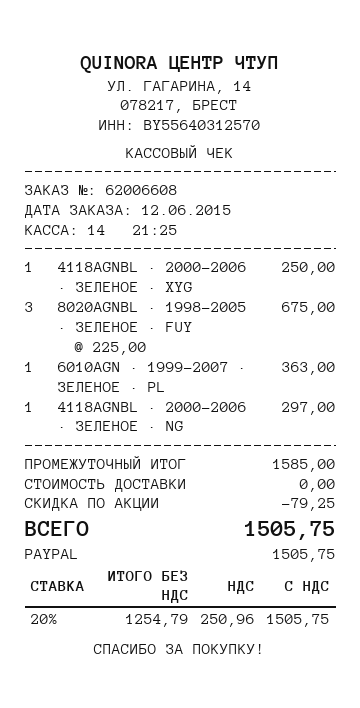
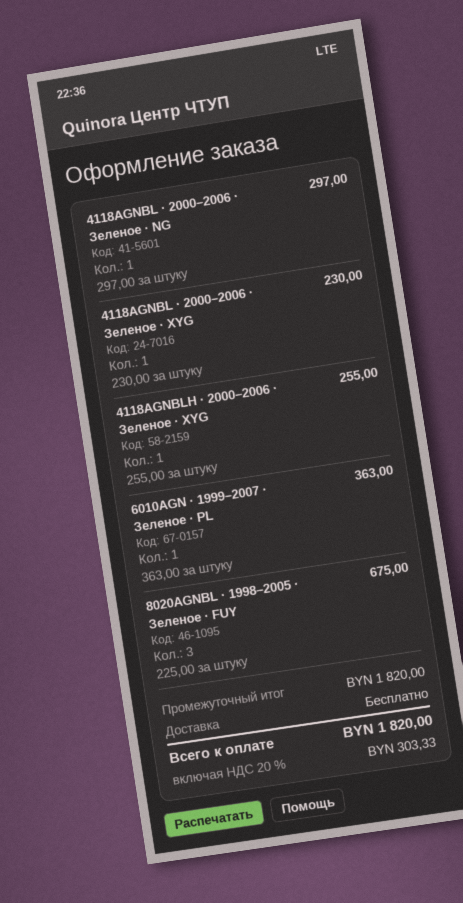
4118AGNBL · 2000–2006 · ЗЕЛЕНОЕ · XYG: 1 x 250.00 = 250.00 -> 1 x 230.00 = 230.00
4118AGNBLH · 2000–2006 · Зеленое · XYG: none -> 1 x 255.00 = 255.00
subtotal: 1585.00 -> 1820.00
discount: 79.25 -> none
tax: 20% = 250.96 -> 20% = 303.33
total: 1505.75 -> 1820.00

